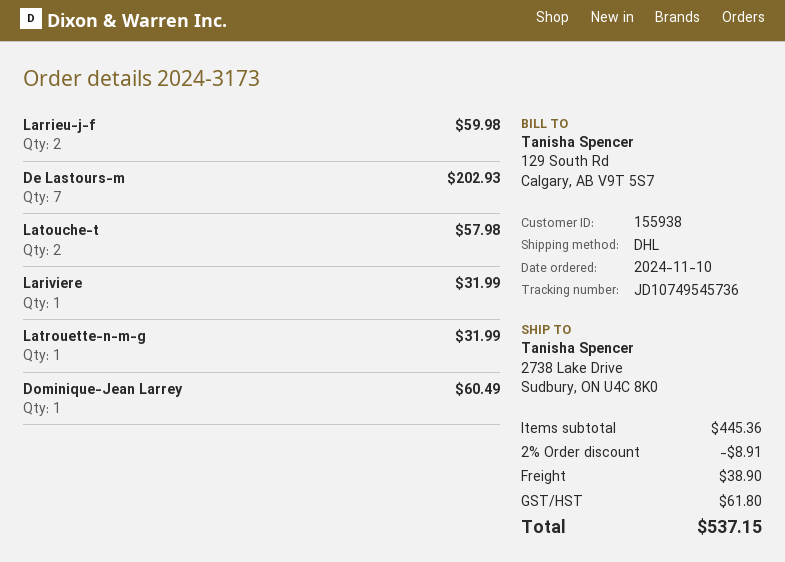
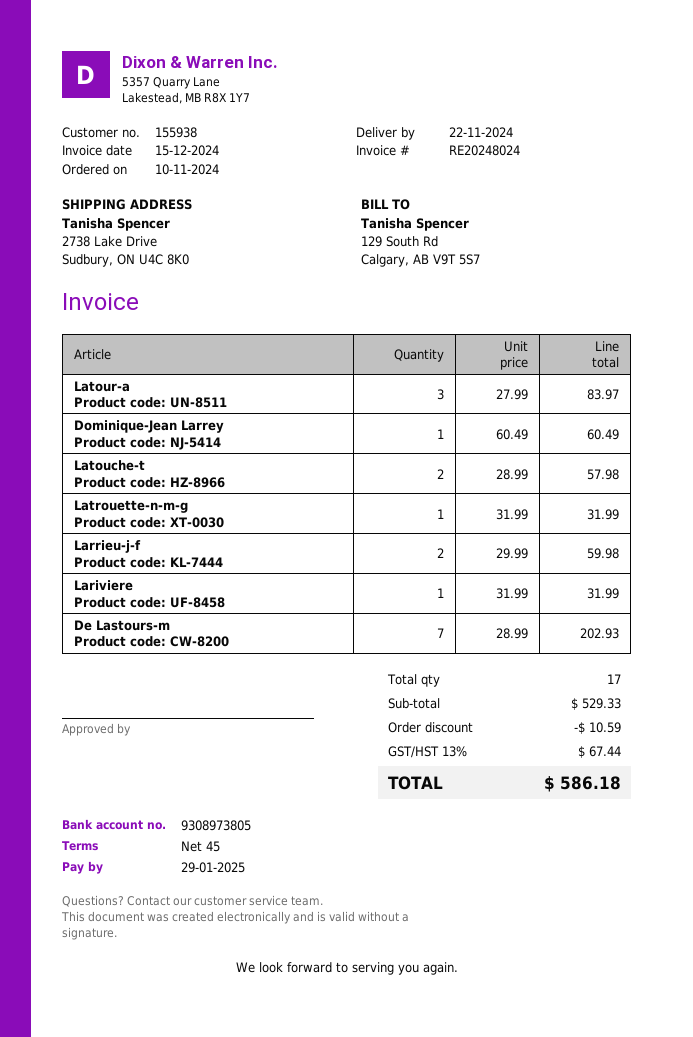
Latour-a: none -> 3 for 83.97
subtotal: 445.36 -> 529.33
discount: 8.91 -> 10.59
shipping: 38.90 -> none
tax: 61.80 -> 67.44
total: 537.15 -> 586.18

